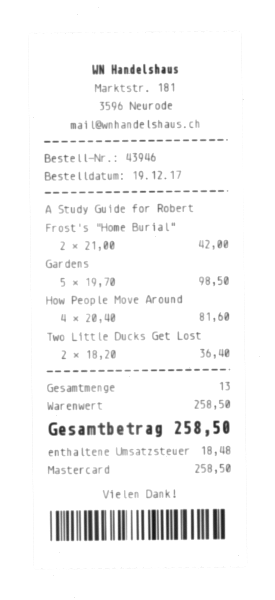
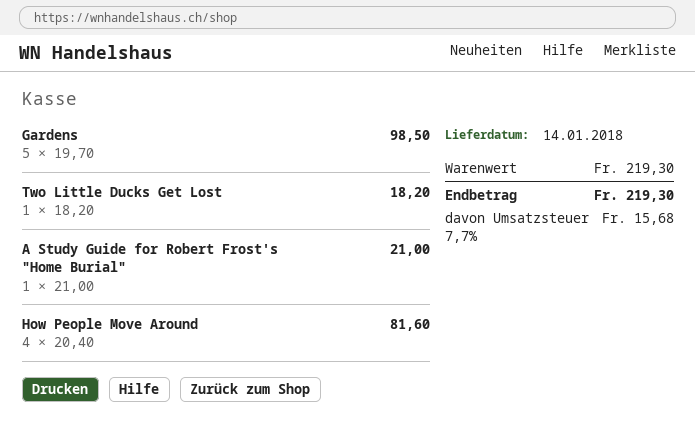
A Study Guide for Robert Frost's "Home Burial": 2 x 21.00 = 42.00 -> 1 x 21.00 = 21.00
Two Little Ducks Get Lost: 2 x 18.20 = 36.40 -> 1 x 18.20 = 18.20
subtotal: 258.50 -> 219.30
tax: 18.48 -> 15.68
total: 258.50 -> 219.30

